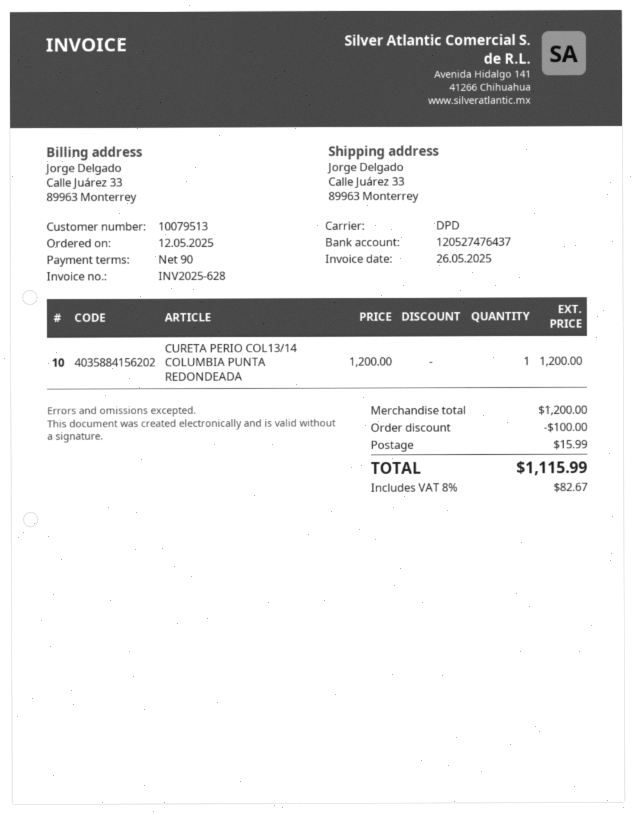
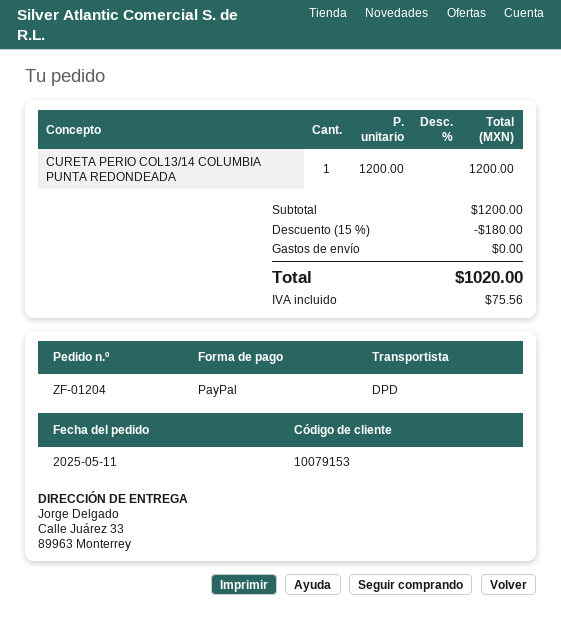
order date: 2025-05-12 -> 2025-05-11
customer number: 10079513 -> 10079153
discount: 100.00 -> 180.00
shipping: 15.99 -> 0.00
tax: 82.67 -> 75.56
total: 1115.99 -> 1020.00

